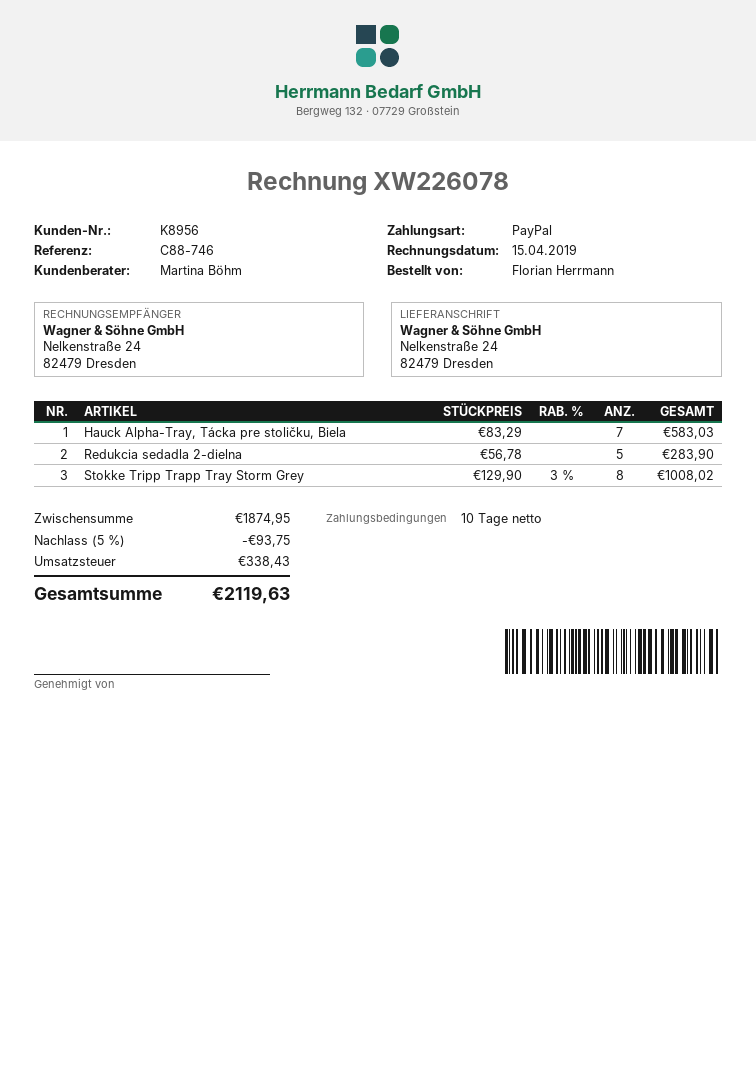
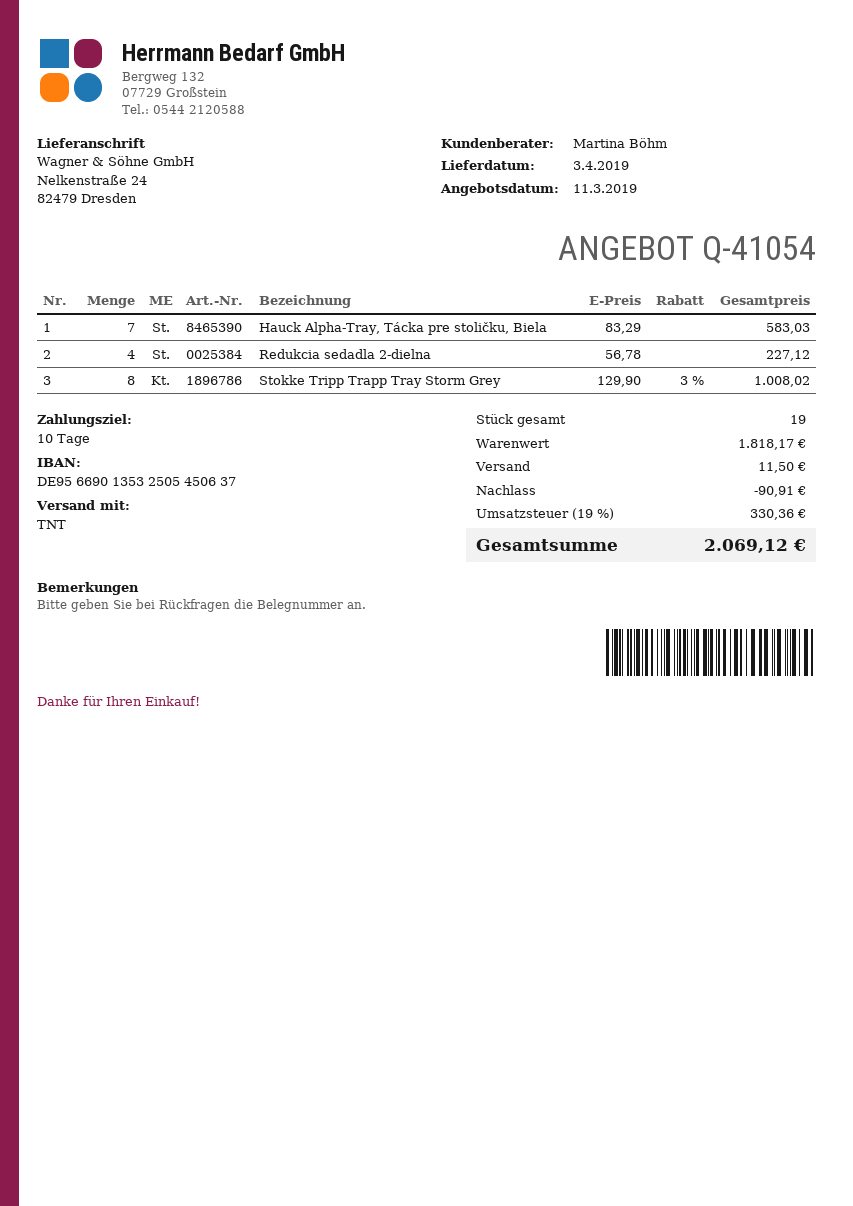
Redukcia sedadla 2-dielna: 5 x 56.78 = 283.90 -> 4 x 56.78 = 227.12
subtotal: 1874.95 -> 1818.17
discount: 93.75 -> 90.91
shipping: none -> 11.50
tax: 338.43 -> 330.36
total: 2119.63 -> 2069.12

